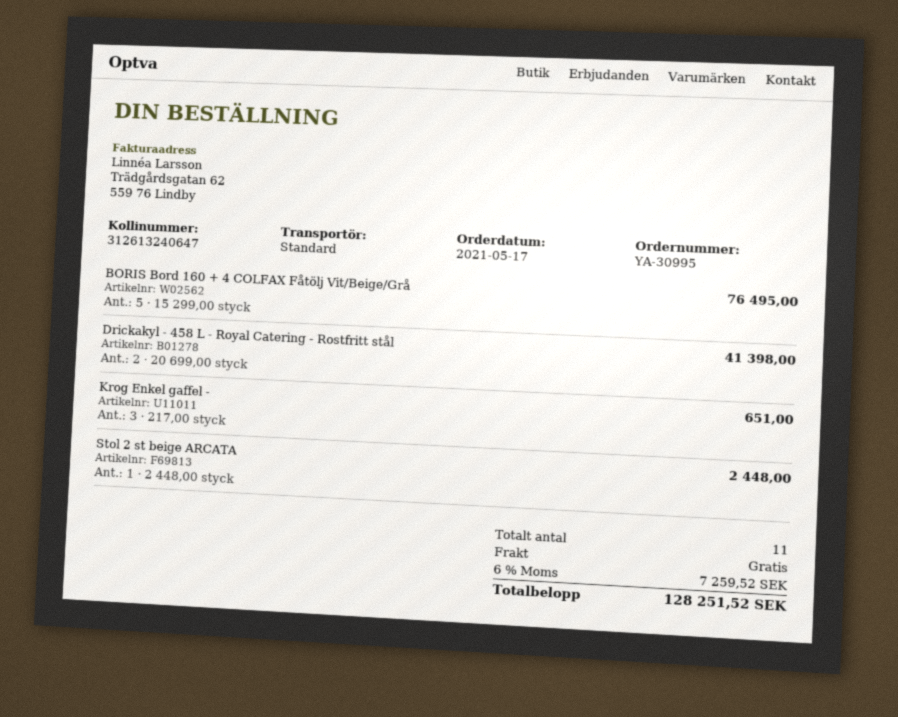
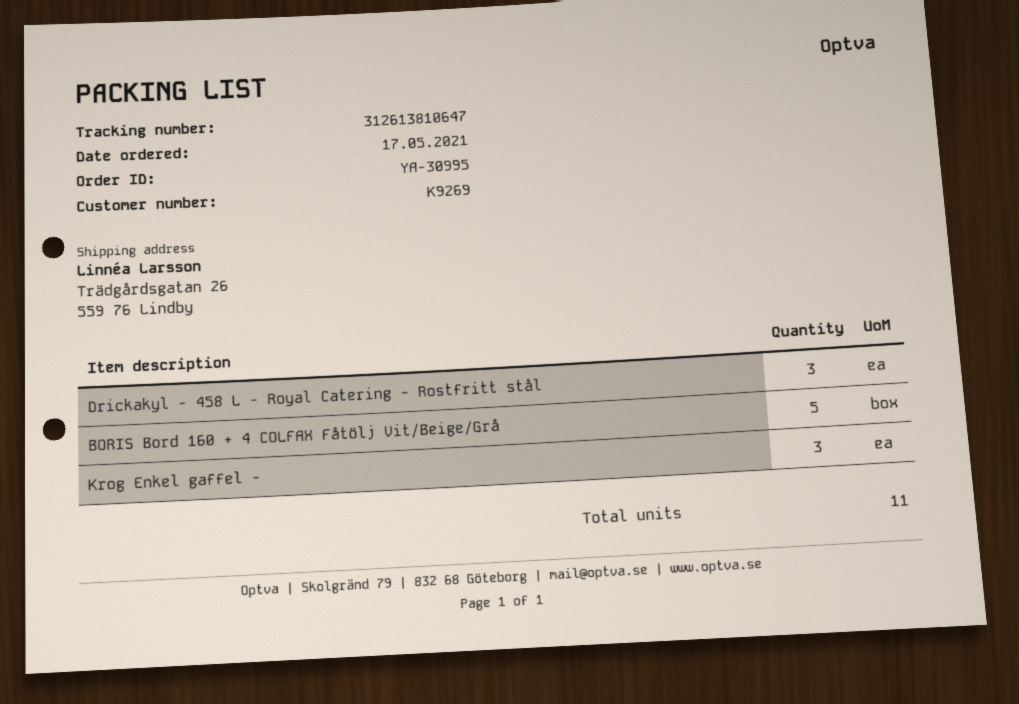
tracking number: 312613240647 -> 312613810647
Drickakyl - 458 L - Royal Catering - Rostfritt stål: 2 -> 3
Stol 2 st beige ARCATA: 1 -> none

